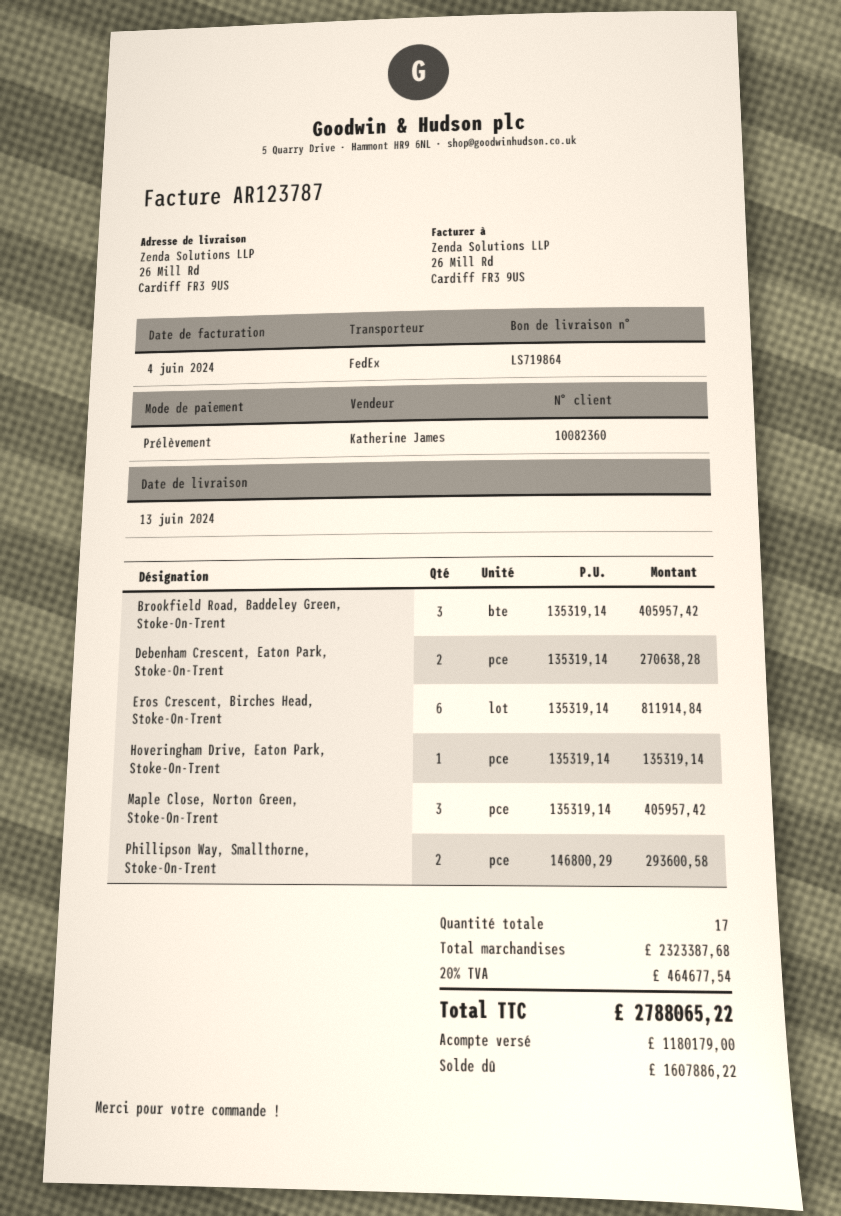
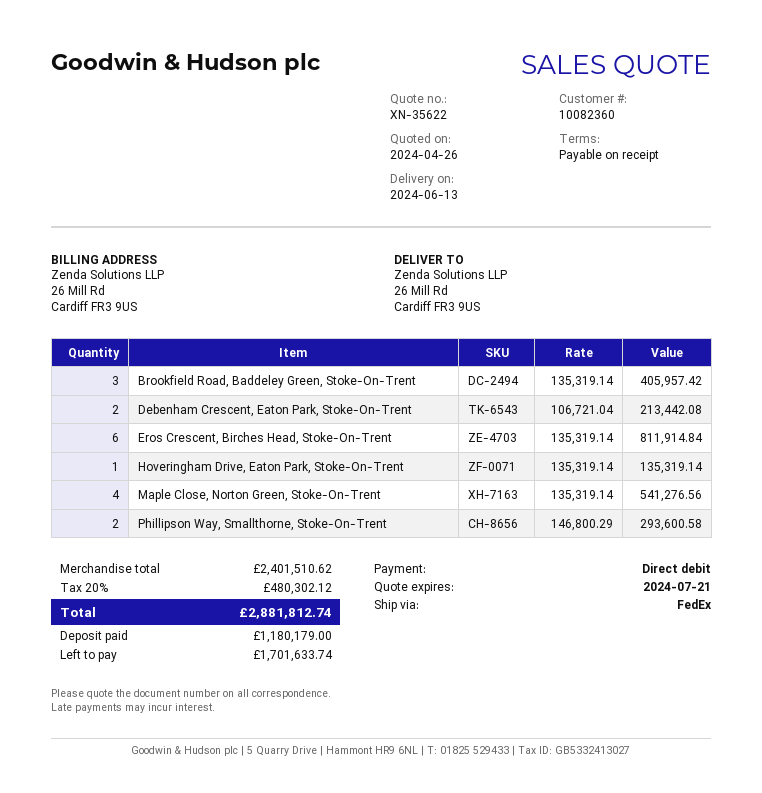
Debenham Crescent, Eaton Park, Stoke-On-Trent: 2 x 135319.14 = 270638.28 -> 2 x 106721.04 = 213442.08
Maple Close, Norton Green, Stoke-On-Trent: 3 x 135319.14 = 405957.42 -> 4 x 135319.14 = 541276.56
subtotal: 2323387.68 -> 2401510.62
tax: 20% = 464677.54 -> 20% = 480302.12
total: 2788065.22 -> 2881812.74
balance: 1607886.22 -> 1701633.74

